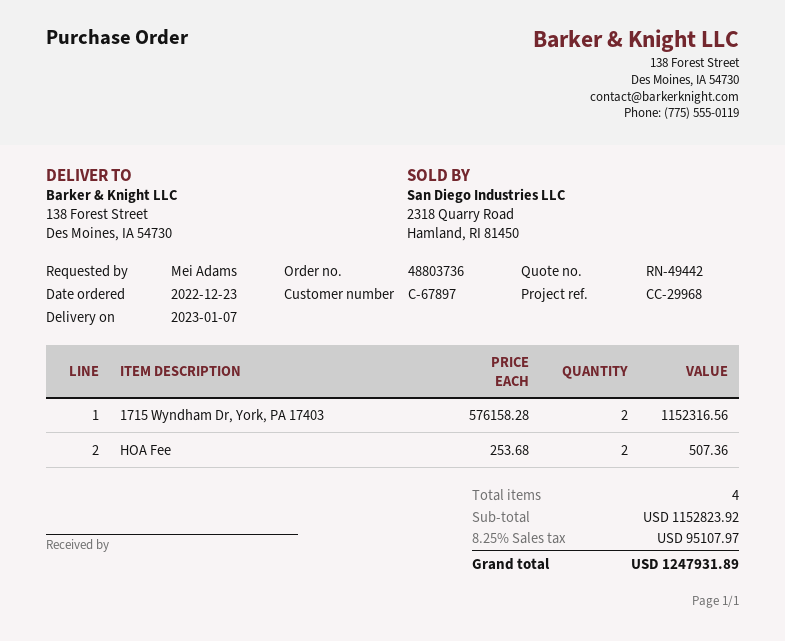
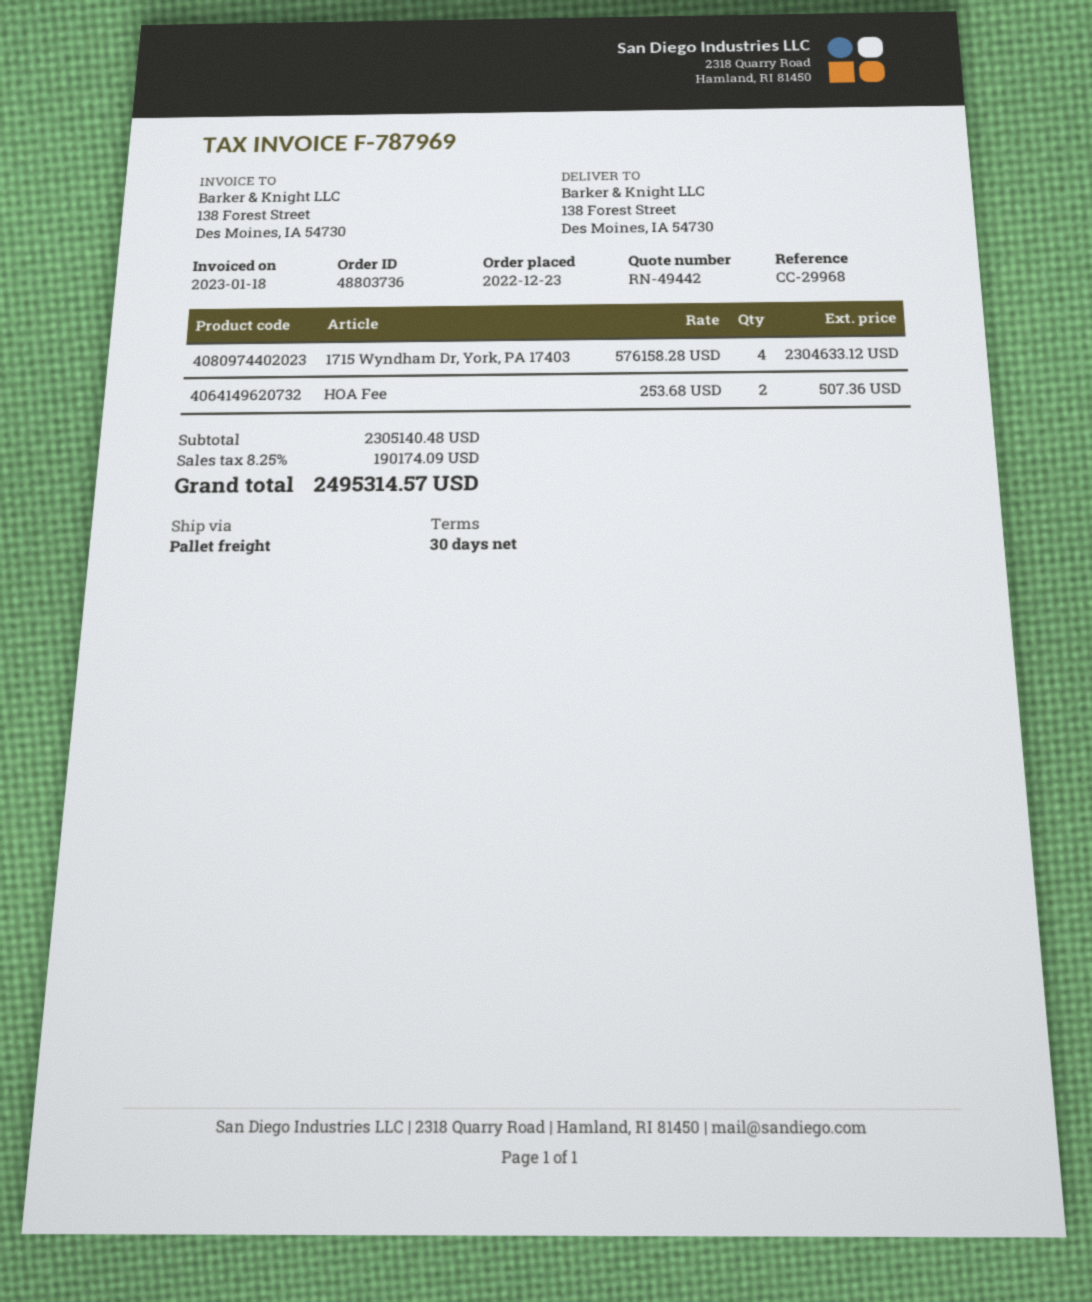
1715 Wyndham Dr, York, PA 17403: 2 x 576158.28 = 1152316.56 -> 4 x 576158.28 = 2304633.12
subtotal: 1152823.92 -> 2305140.48
tax: 8.25% = 95107.97 -> 8.25% = 190174.09
total: 1247931.89 -> 2495314.57

